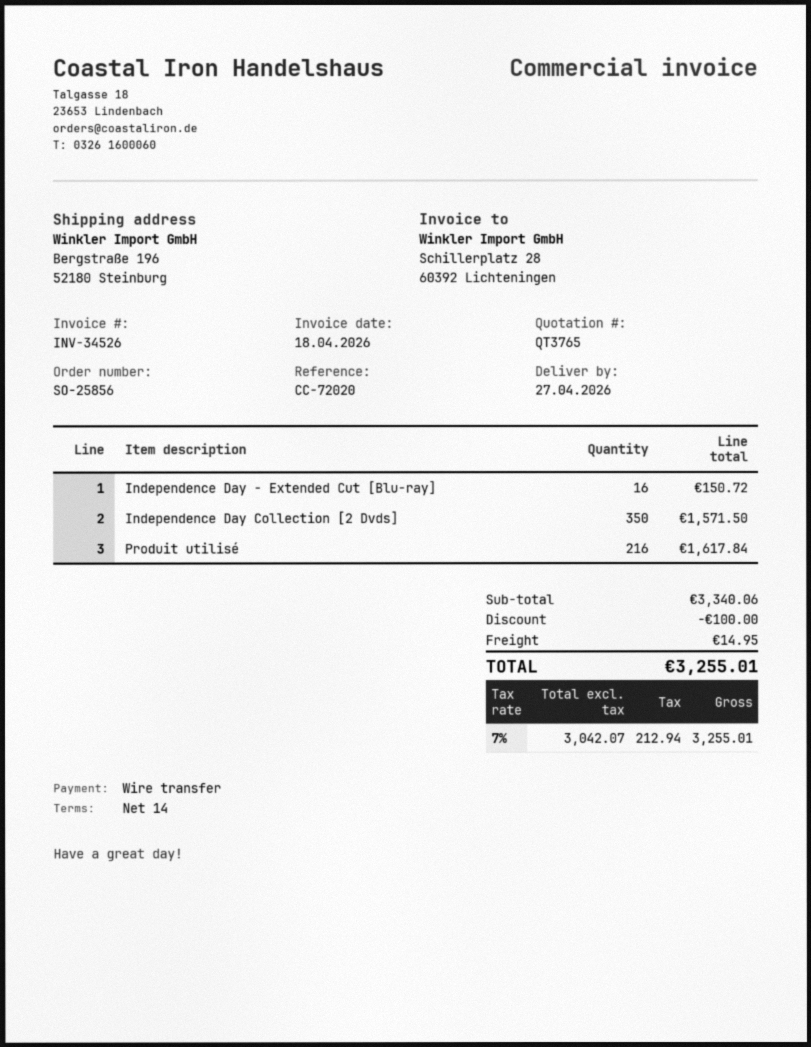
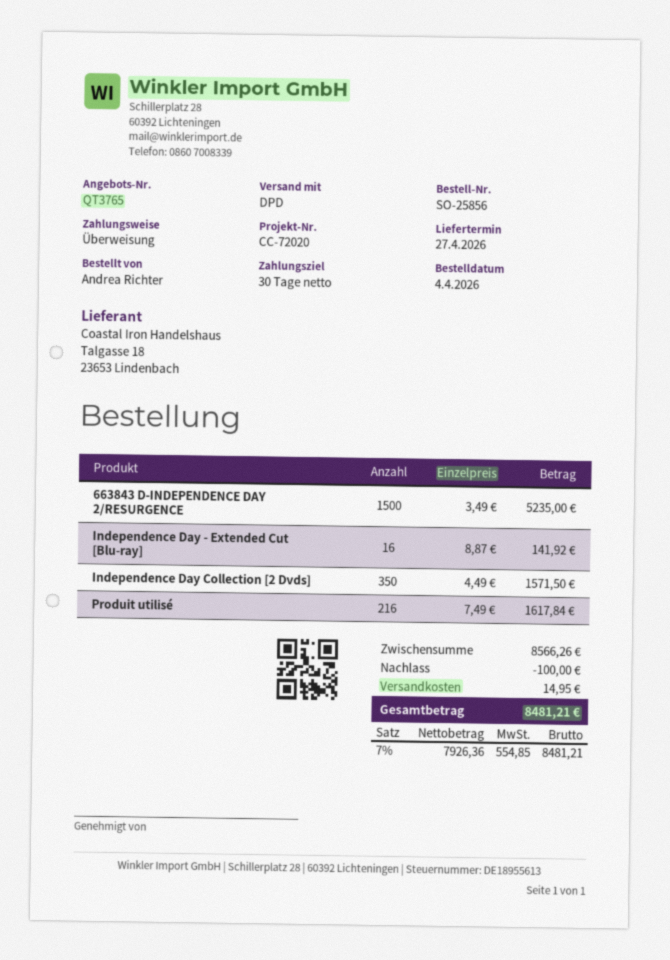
payment terms: 14 days -> 30 days
Independence Day - Extended Cut [Blu-ray]: 16 for 150.72 -> 16 for 141.92
663843 D-INDEPENDENCE DAY 2/RESURGENCE: none -> 1500 for 5235.00
subtotal: 3340.06 -> 8566.26
net: 3042.07 -> 7926.36
tax: 7% = 212.94 -> 7% = 554.85
total: 3255.01 -> 8481.21

